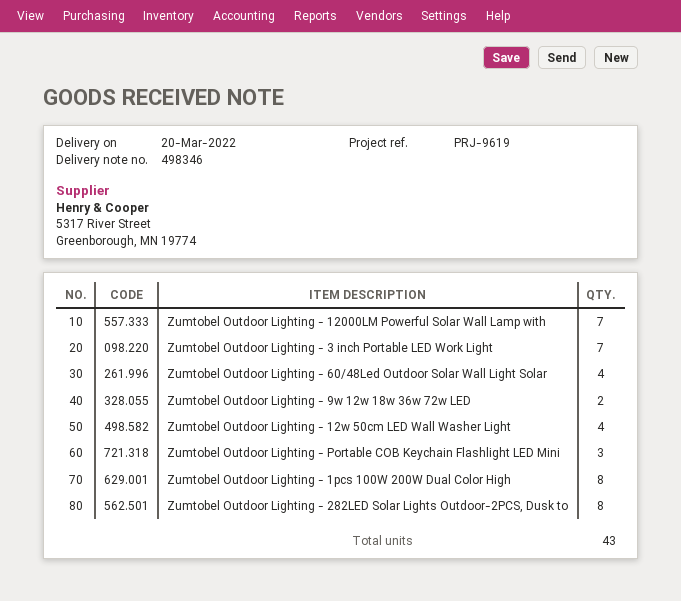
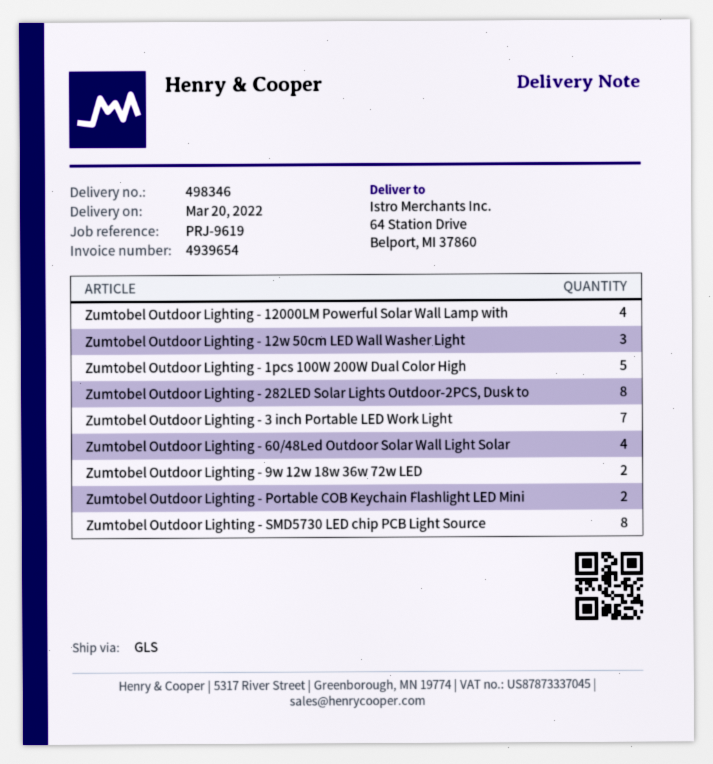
Zumtobel Outdoor Lighting - 12000LM Powerful Solar Wall Lamp with: 7 -> 4
Zumtobel Outdoor Lighting - 12w 50cm LED Wall Washer Light: 4 -> 3
Zumtobel Outdoor Lighting - Portable COB Keychain Flashlight LED Mini: 3 -> 2
Zumtobel Outdoor Lighting - 1pcs 100W 200W Dual Color High: 8 -> 5
Zumtobel Outdoor Lighting - SMD5730 LED chip PCB Light Source: none -> 8

